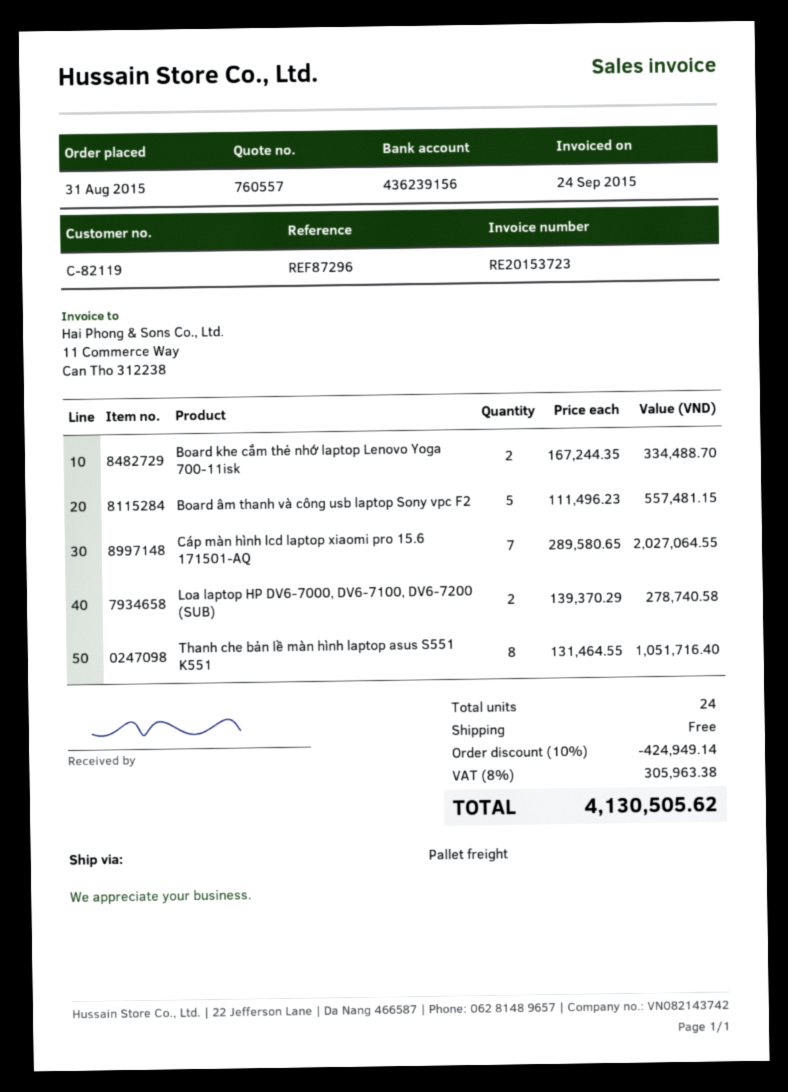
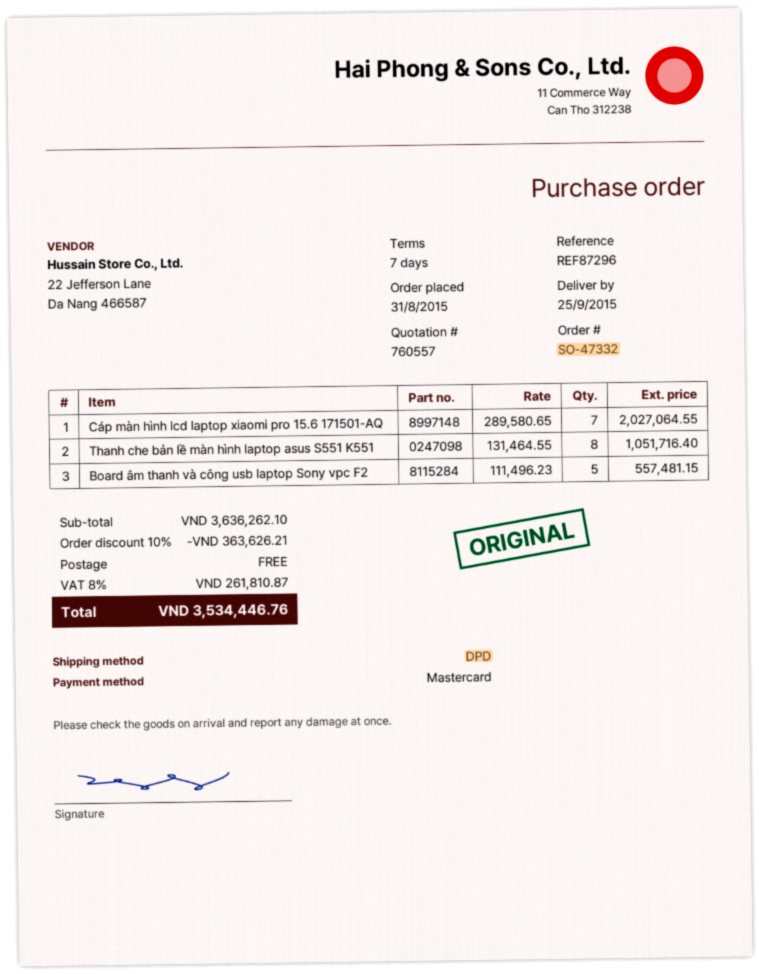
shipping method: pallet freight -> DPD
Board khe cắm thẻ nhớ laptop Lenovo Yoga 700-11isk: 2 x 167244.35 = 334488.70 -> none
Loa laptop HP DV6-7000, DV6-7100, DV6-7200 (SUB): 2 x 139370.29 = 278740.58 -> none
discount: 10% = 424949.14 -> 10% = 363626.21
tax: 8% = 305963.38 -> 8% = 261810.87
total: 4130505.62 -> 3534446.76

